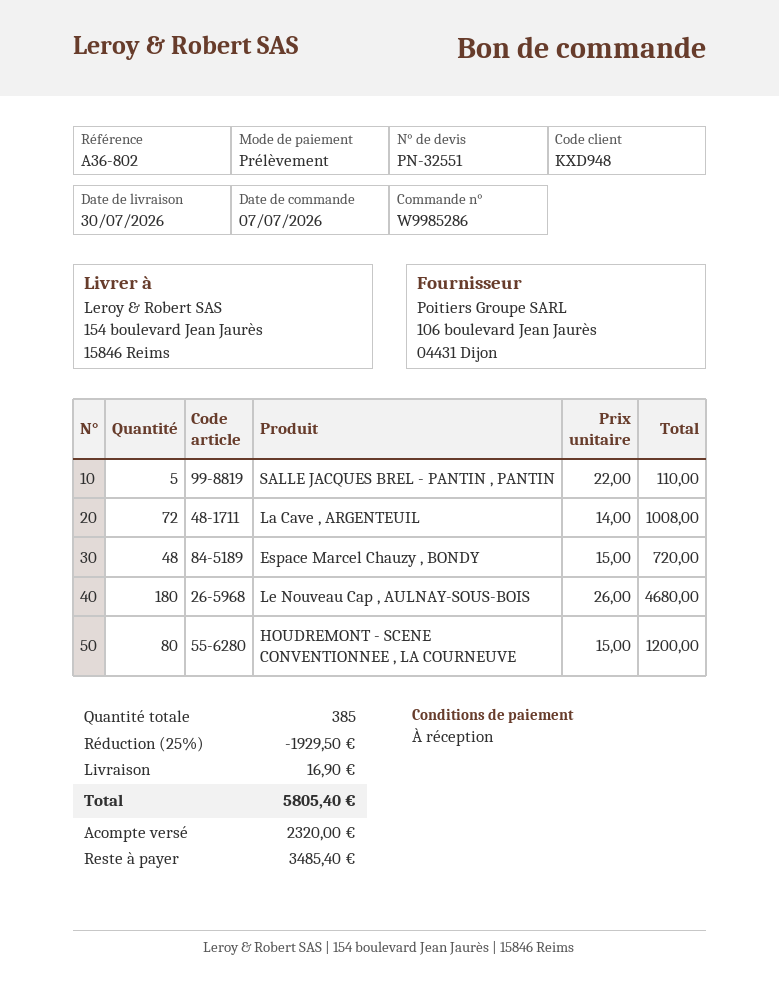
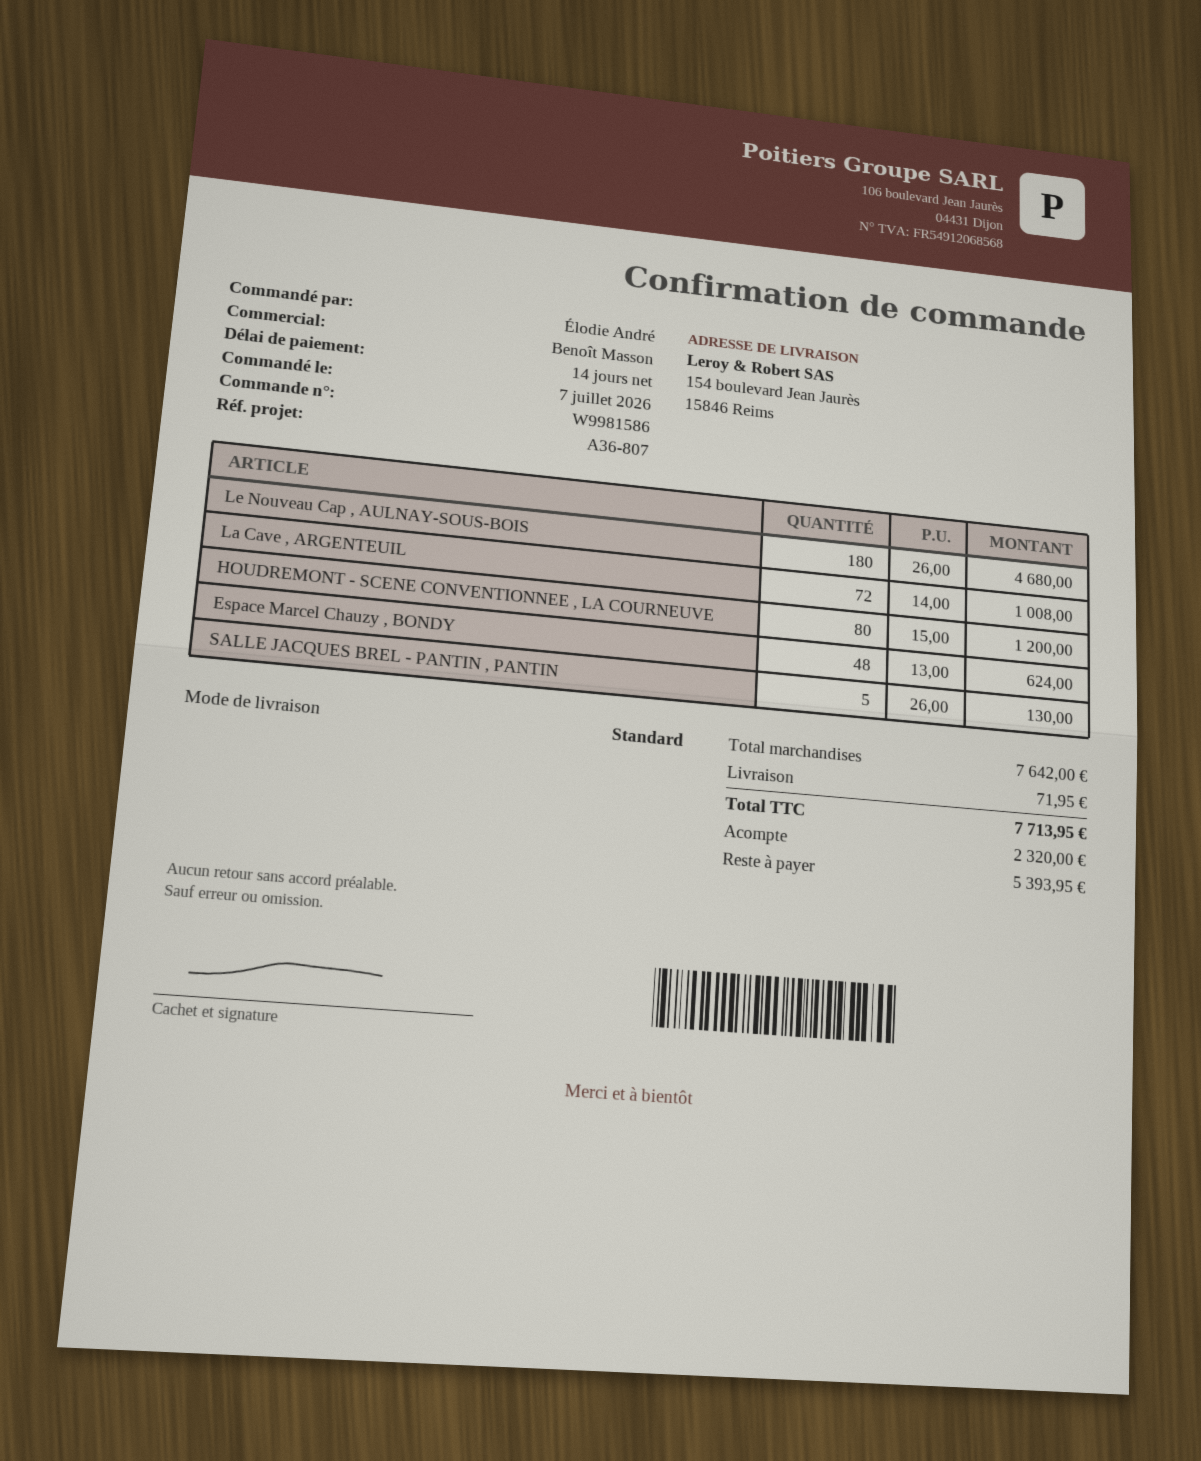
order number: W9985286 -> W9981586
payment terms: on receipt -> 14 days
reference: A36-802 -> A36-807
SALLE JACQUES BREL - PANTIN , PANTIN: 5 x 22.00 = 110.00 -> 5 x 26.00 = 130.00
Espace Marcel Chauzy , BONDY: 48 x 15.00 = 720.00 -> 48 x 13.00 = 624.00
discount: 25% = 1929.50 -> none
shipping: 16.90 -> 71.95
total: 5805.40 -> 7713.95
balance: 3485.40 -> 5393.95

